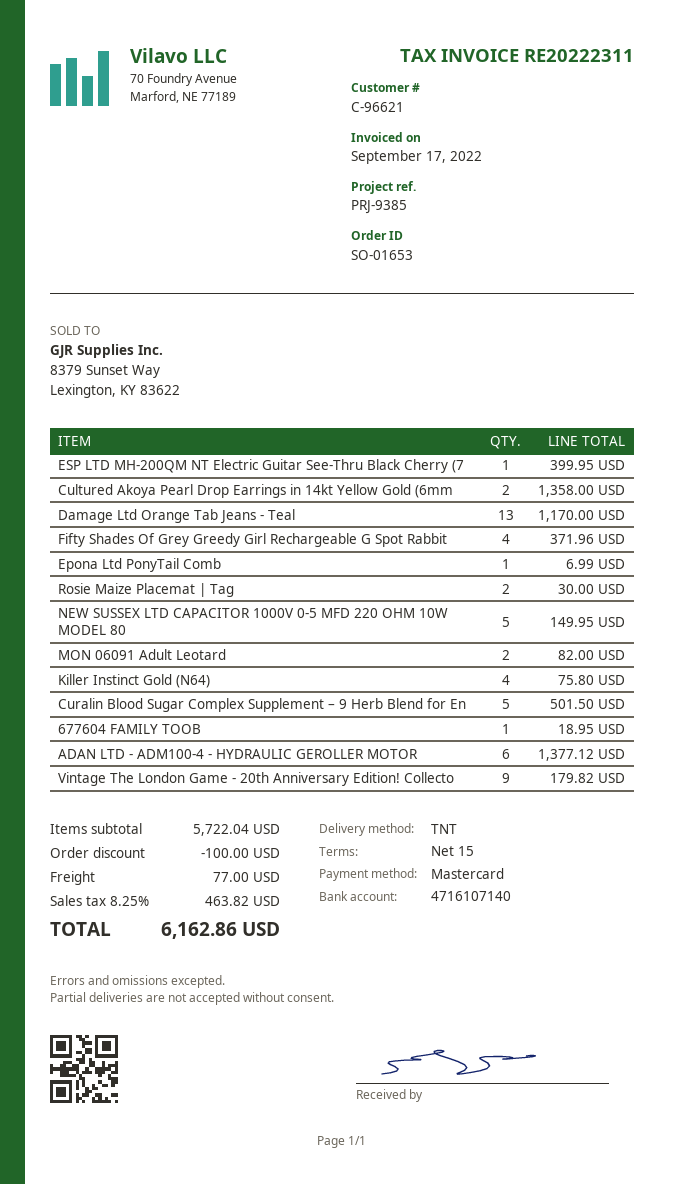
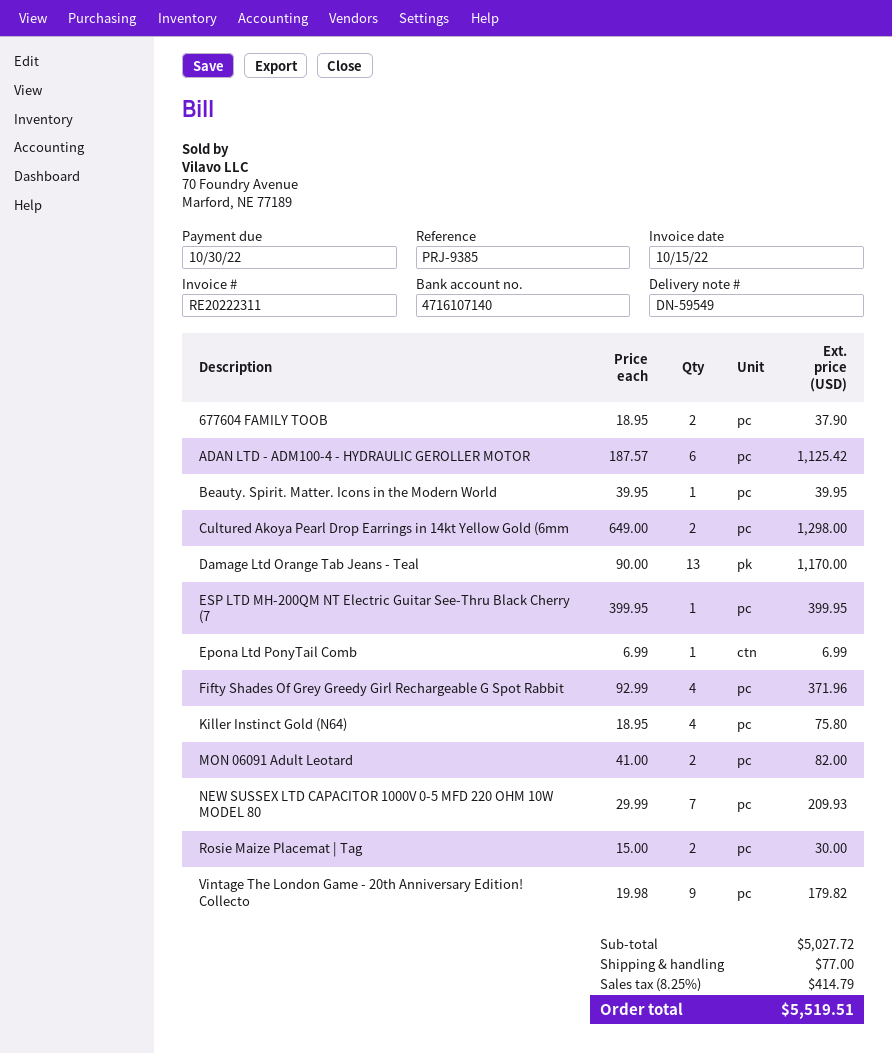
invoice date: 2022-09-17 -> 2022-10-15
Cultured Akoya Pearl Drop Earrings in 14kt Yellow Gold (6mm: 2 for 1358.00 -> 2 for 1298.00
NEW SUSSEX LTD CAPACITOR 1000V 0-5 MFD 220 OHM 10W MODEL 80: 5 for 149.95 -> 7 for 209.93
Curalin Blood Sugar Complex Supplement – 9 Herb Blend for En: 5 for 501.50 -> none
677604 FAMILY TOOB: 1 for 18.95 -> 2 for 37.90
ADAN LTD - ADM100-4 - HYDRAULIC GEROLLER MOTOR: 6 for 1377.12 -> 6 for 1125.42
Beauty. Spirit. Matter. Icons in the Modern World: none -> 1 for 39.95
subtotal: 5722.04 -> 5027.72
discount: 100.00 -> none
tax: 8.25% = 463.82 -> 8.25% = 414.79
total: 6162.86 -> 5519.51

